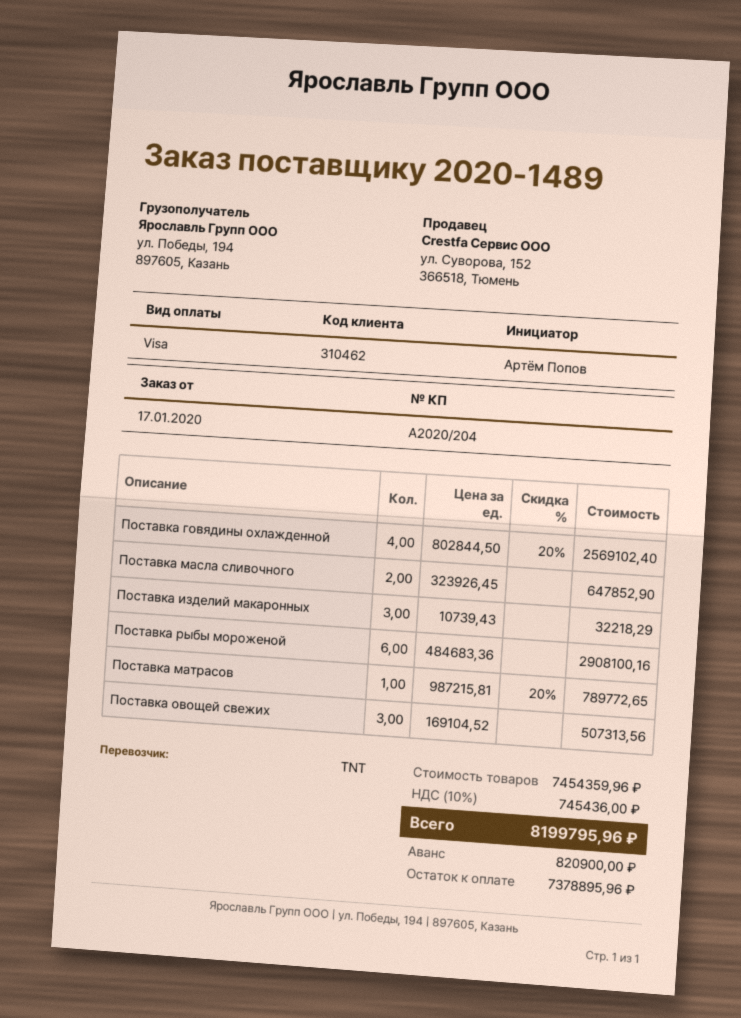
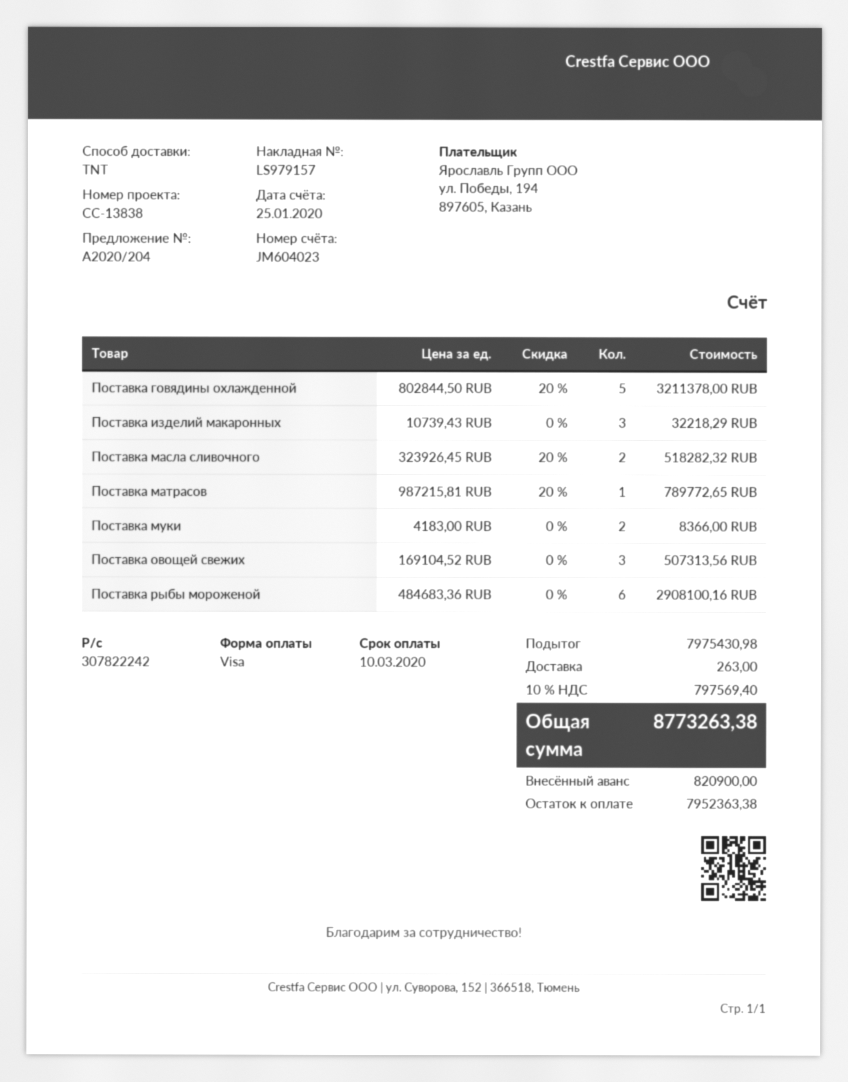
Поставка говядины охлажденной: 4 x 802844.50 - 20% = 2569102.40 -> 5 x 802844.50 - 20% = 3211378.00
Поставка масла сливочного: 2 x 323926.45 = 647852.90 -> 2 x 323926.45 - 20% = 518282.32
Поставка муки: none -> 2 x 4183.00 = 8366.00
subtotal: 7454359.96 -> 7975430.98
shipping: none -> 263.00
tax: 10% = 745436.00 -> 10% = 797569.40
total: 8199795.96 -> 8773263.38
balance: 7378895.96 -> 7952363.38

